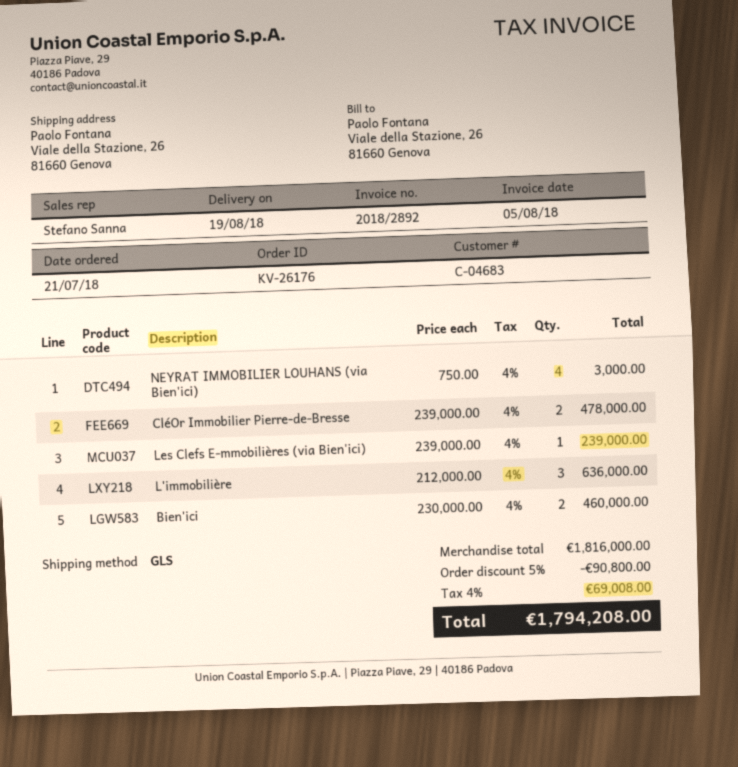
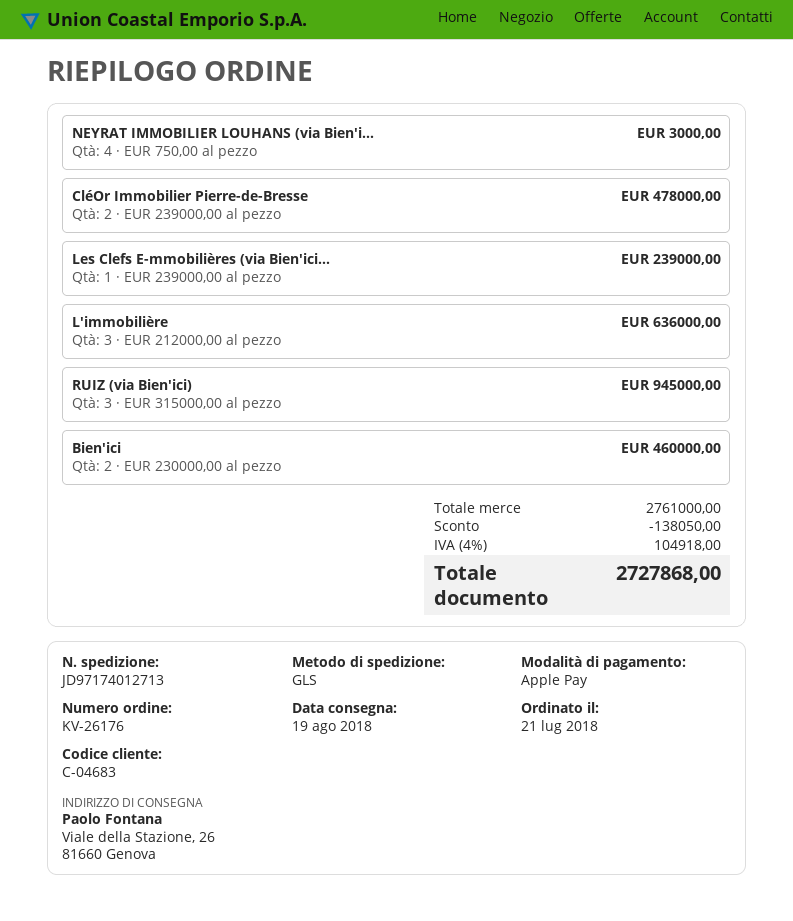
RUIZ (via Bien'ici): none -> 3 x 315000.00 = 945000.00
subtotal: 1816000.00 -> 2761000.00
discount: 90800.00 -> 138050.00
tax: 4% = 69008.00 -> 4% = 104918.00
total: 1794208.00 -> 2727868.00

